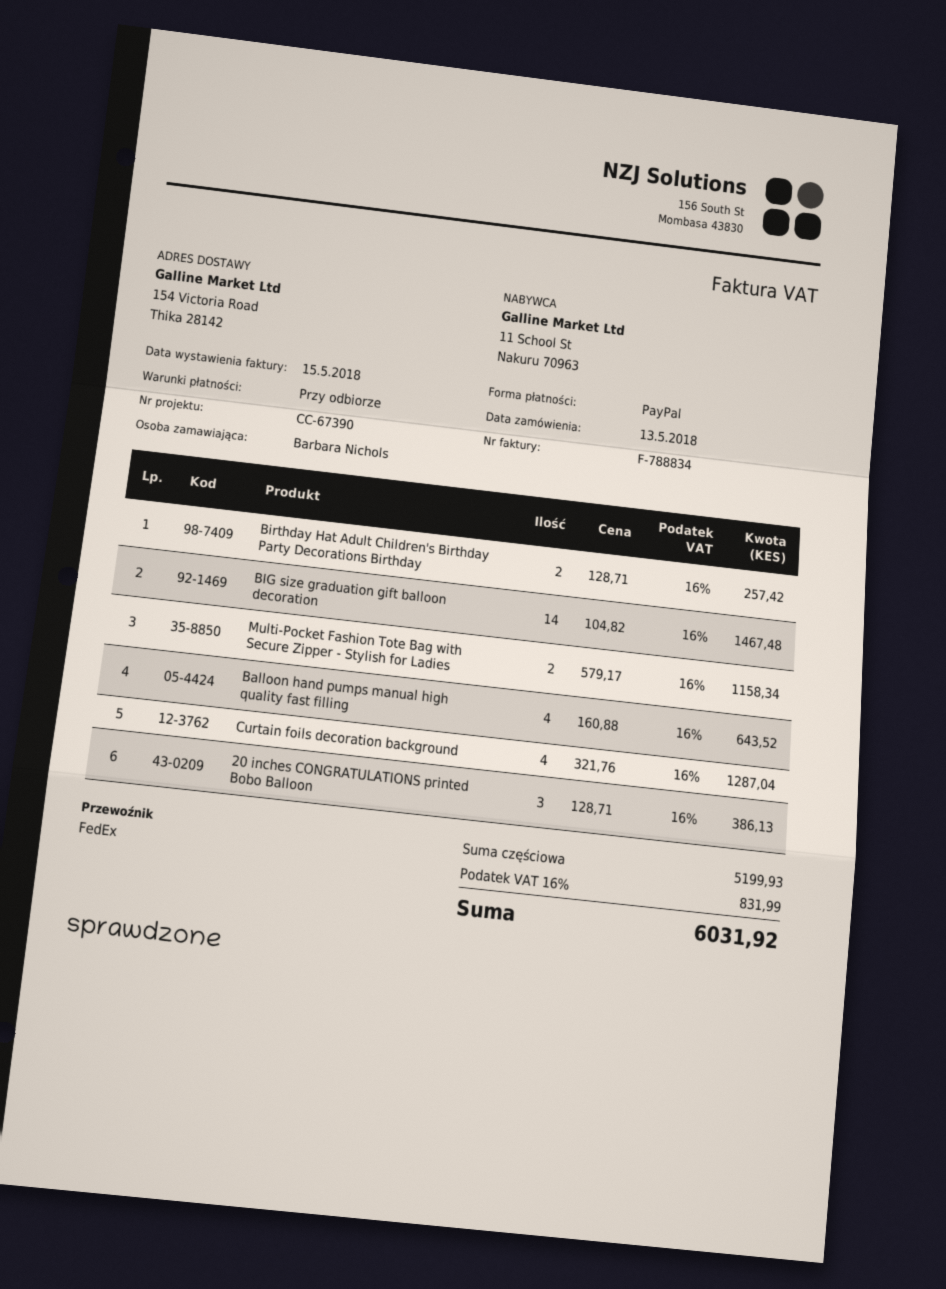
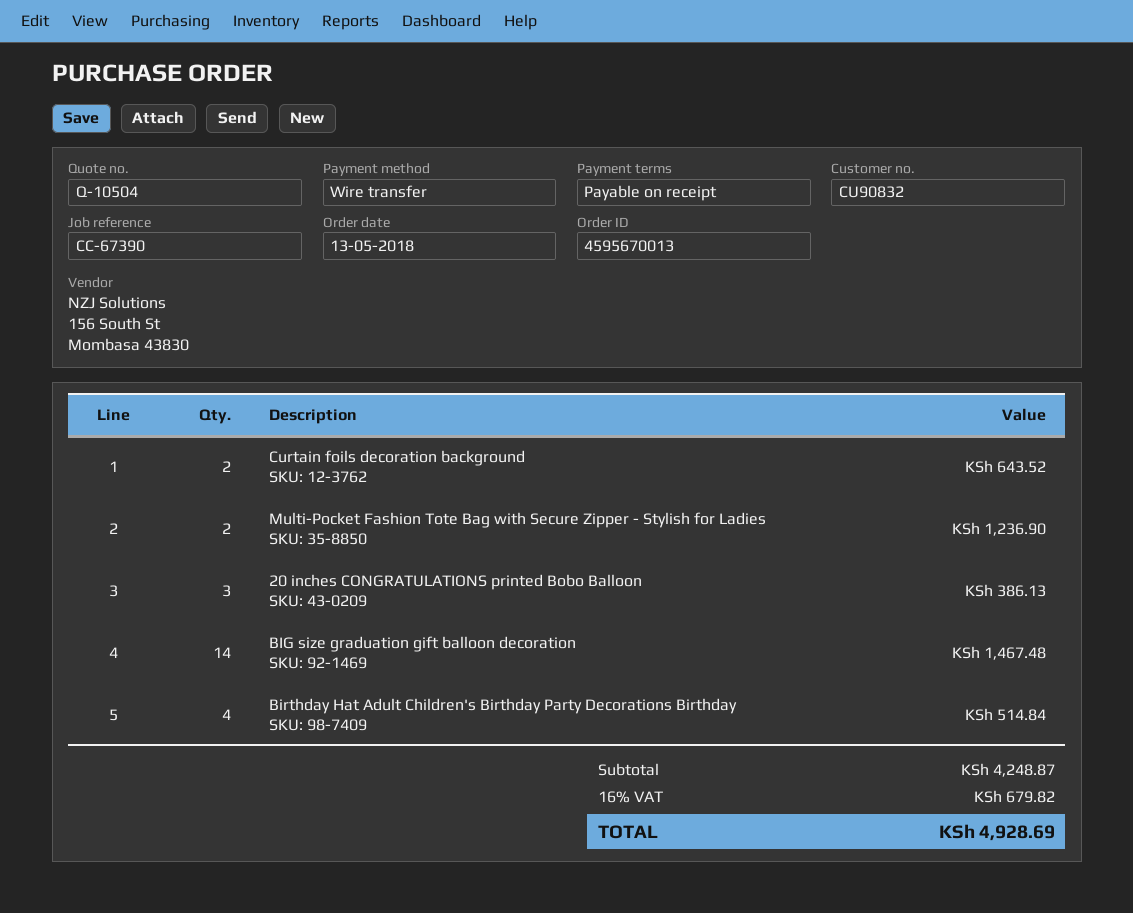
payment method: PayPal -> bank transfer
Birthday Hat Adult Children's Birthday Party Decorations Birthday: 2 for 257.42 -> 4 for 514.84
Multi-Pocket Fashion Tote Bag with Secure Zipper - Stylish for Ladies: 2 for 1158.34 -> 2 for 1236.90
Balloon hand pumps manual high quality fast filling: 4 for 643.52 -> none
Curtain foils decoration background: 4 for 1287.04 -> 2 for 643.52
subtotal: 5199.93 -> 4248.87
tax: 16% = 831.99 -> 16% = 679.82
total: 6031.92 -> 4928.69

